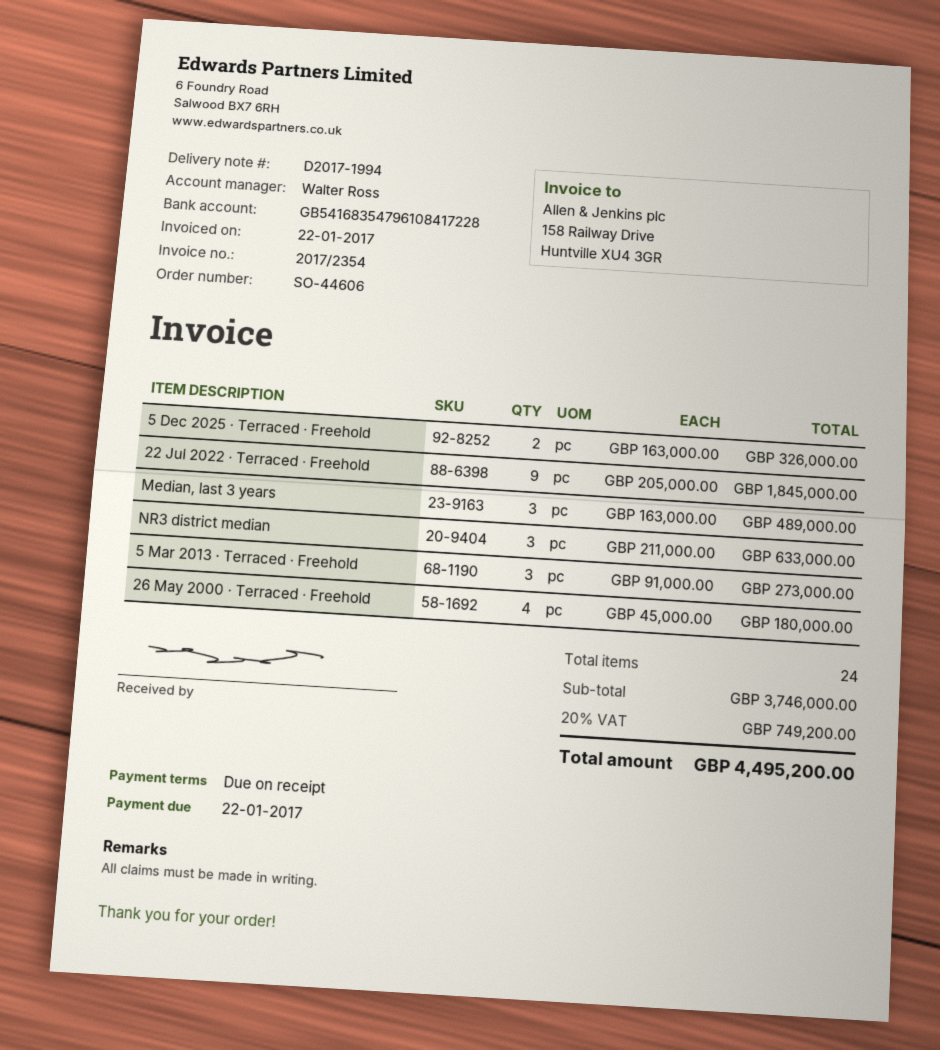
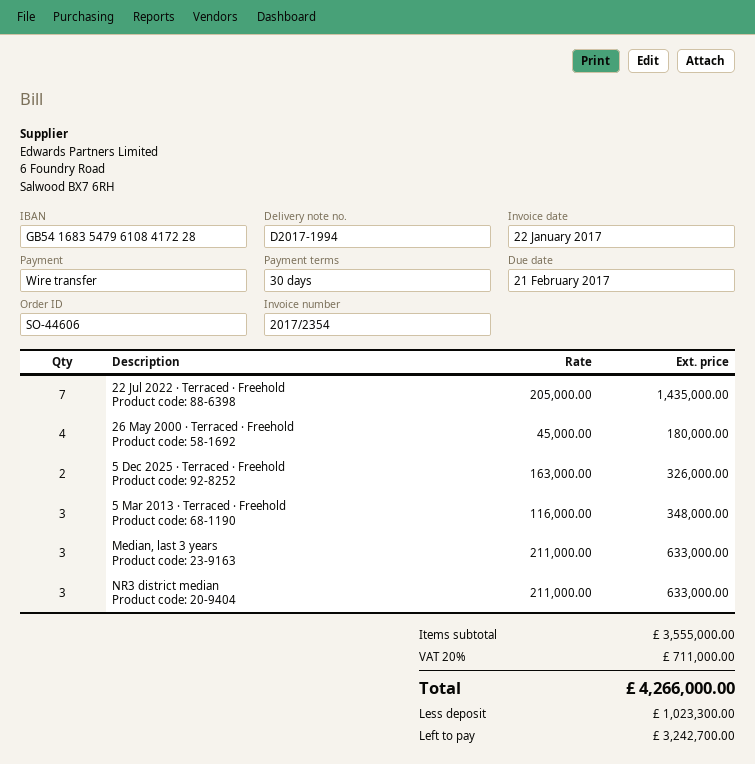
payment terms: on receipt -> 30 days
due date: 2017-01-22 -> 2017-02-21
22 Jul 2022 · Terraced · Freehold: 9 x 205000.00 = 1845000.00 -> 7 x 205000.00 = 1435000.00
Median, last 3 years: 3 x 163000.00 = 489000.00 -> 3 x 211000.00 = 633000.00
5 Mar 2013 · Terraced · Freehold: 3 x 91000.00 = 273000.00 -> 3 x 116000.00 = 348000.00
subtotal: 3746000.00 -> 3555000.00
tax: 20% = 749200.00 -> 20% = 711000.00
total: 4495200.00 -> 4266000.00

